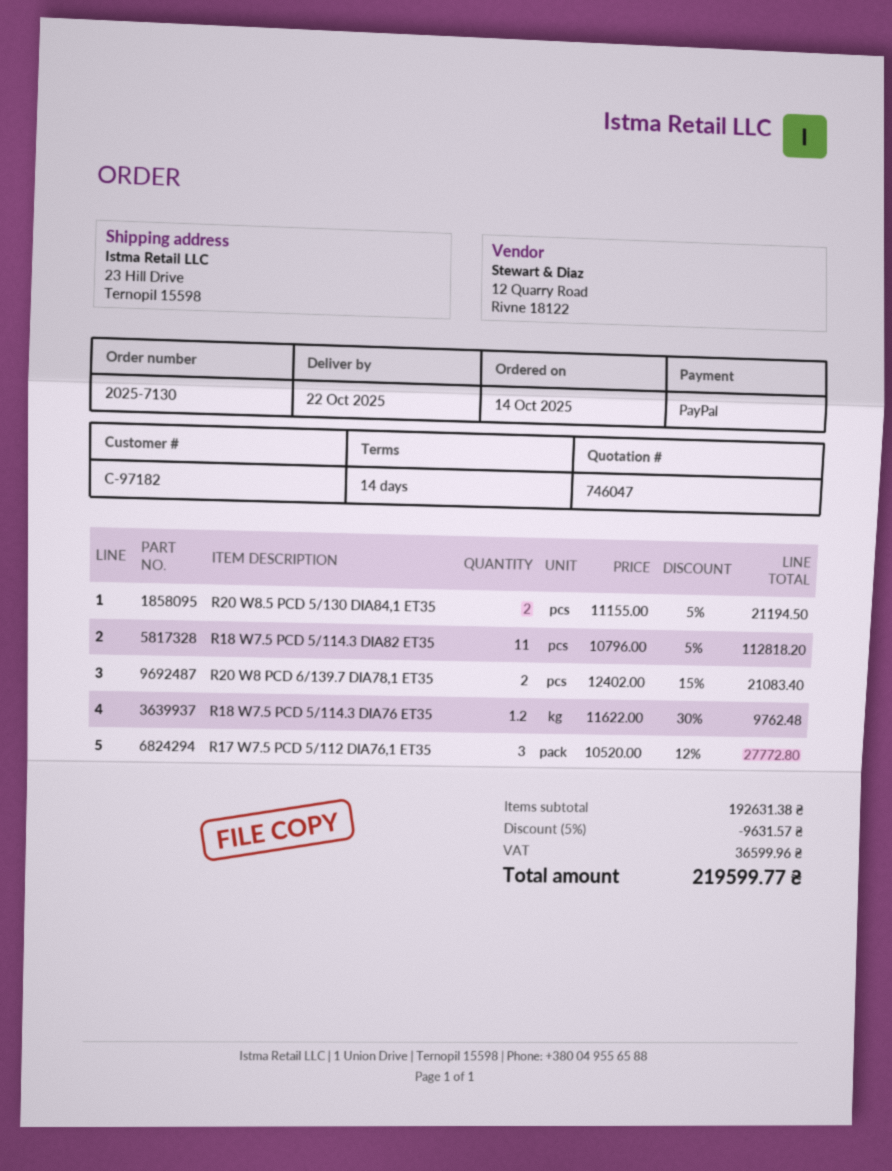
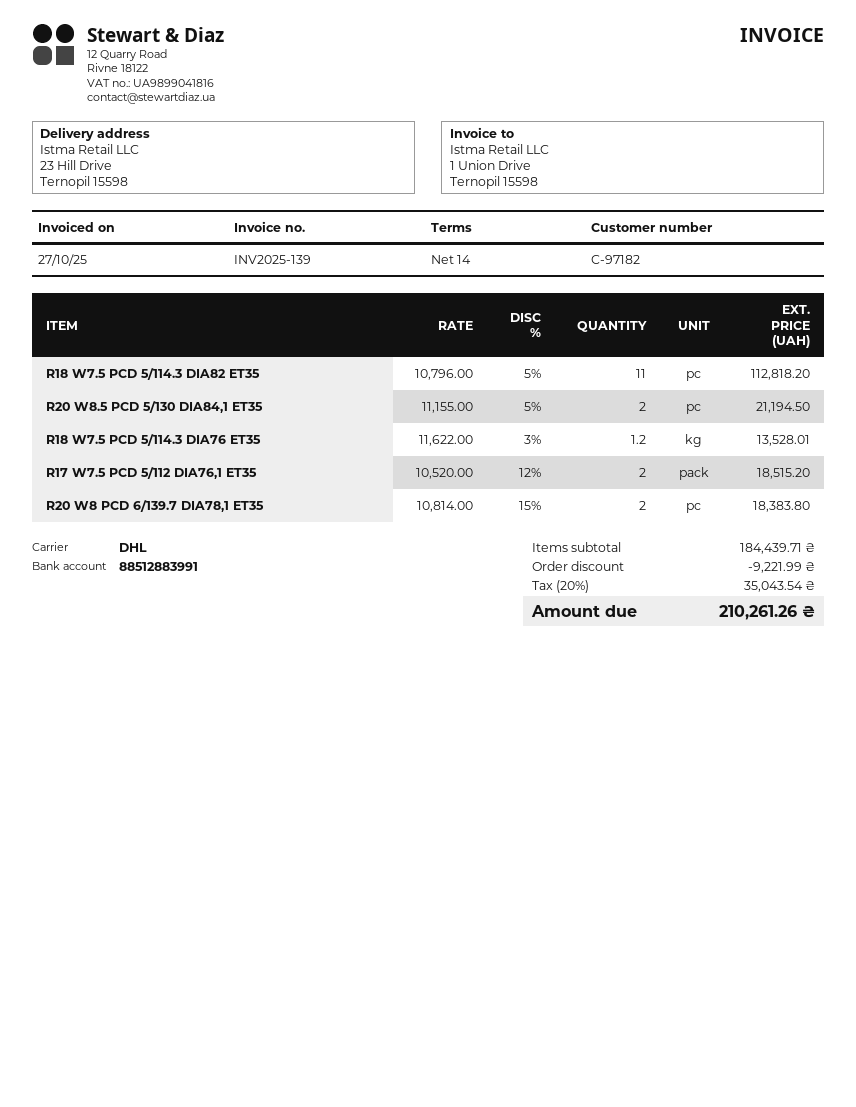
R20 W8 PCD 6/139.7 DIA78,1 ET35: 2 x 12402.00 - 15% = 21083.40 -> 2 x 10814.00 - 15% = 18383.80
R18 W7.5 PCD 5/114.3 DIA76 ET35: 1.2 x 11622.00 - 30% = 9762.48 -> 1.2 x 11622.00 - 3% = 13528.01
R17 W7.5 PCD 5/112 DIA76,1 ET35: 3 x 10520.00 - 12% = 27772.80 -> 2 x 10520.00 - 12% = 18515.20
subtotal: 192631.38 -> 184439.71
discount: 9631.57 -> 9221.99
tax: 36599.96 -> 35043.54
total: 219599.77 -> 210261.26

